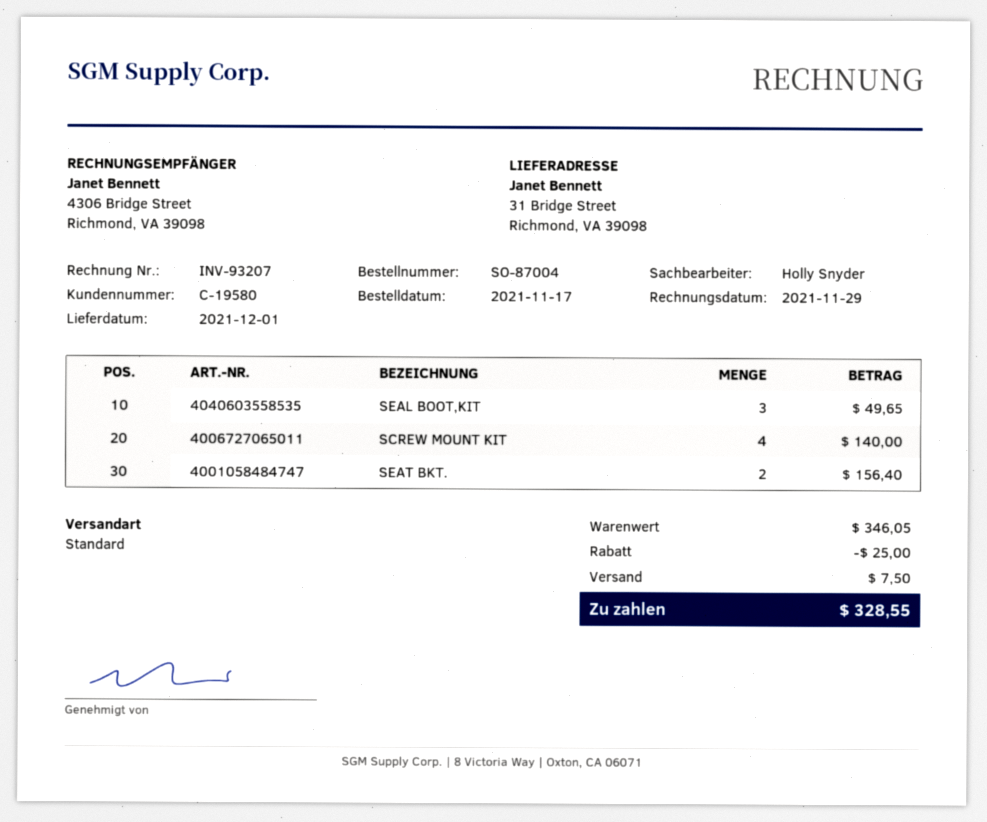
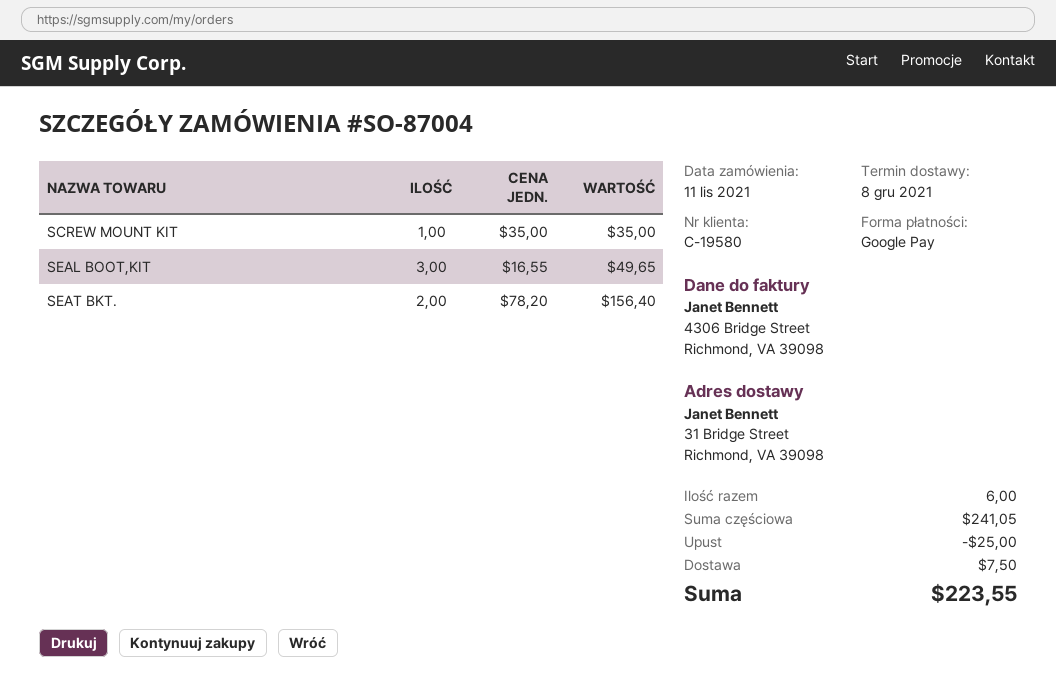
order date: 2021-11-17 -> 2021-11-11
delivery date: 2021-12-01 -> 2021-12-08
SCREW MOUNT KIT: 4 for 140.00 -> 1 for 35.00
subtotal: 346.05 -> 241.05
total: 328.55 -> 223.55

